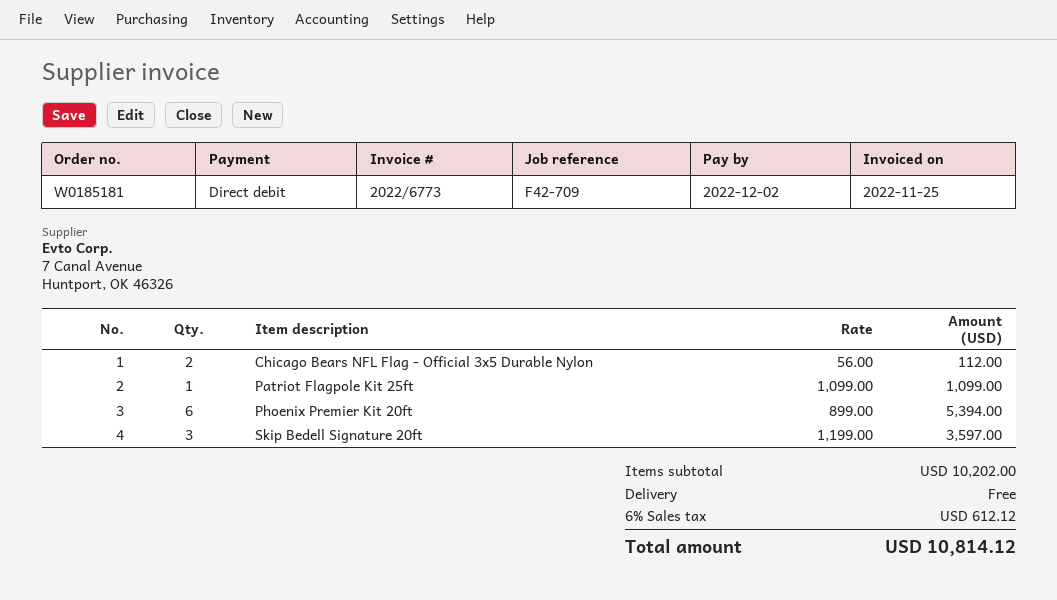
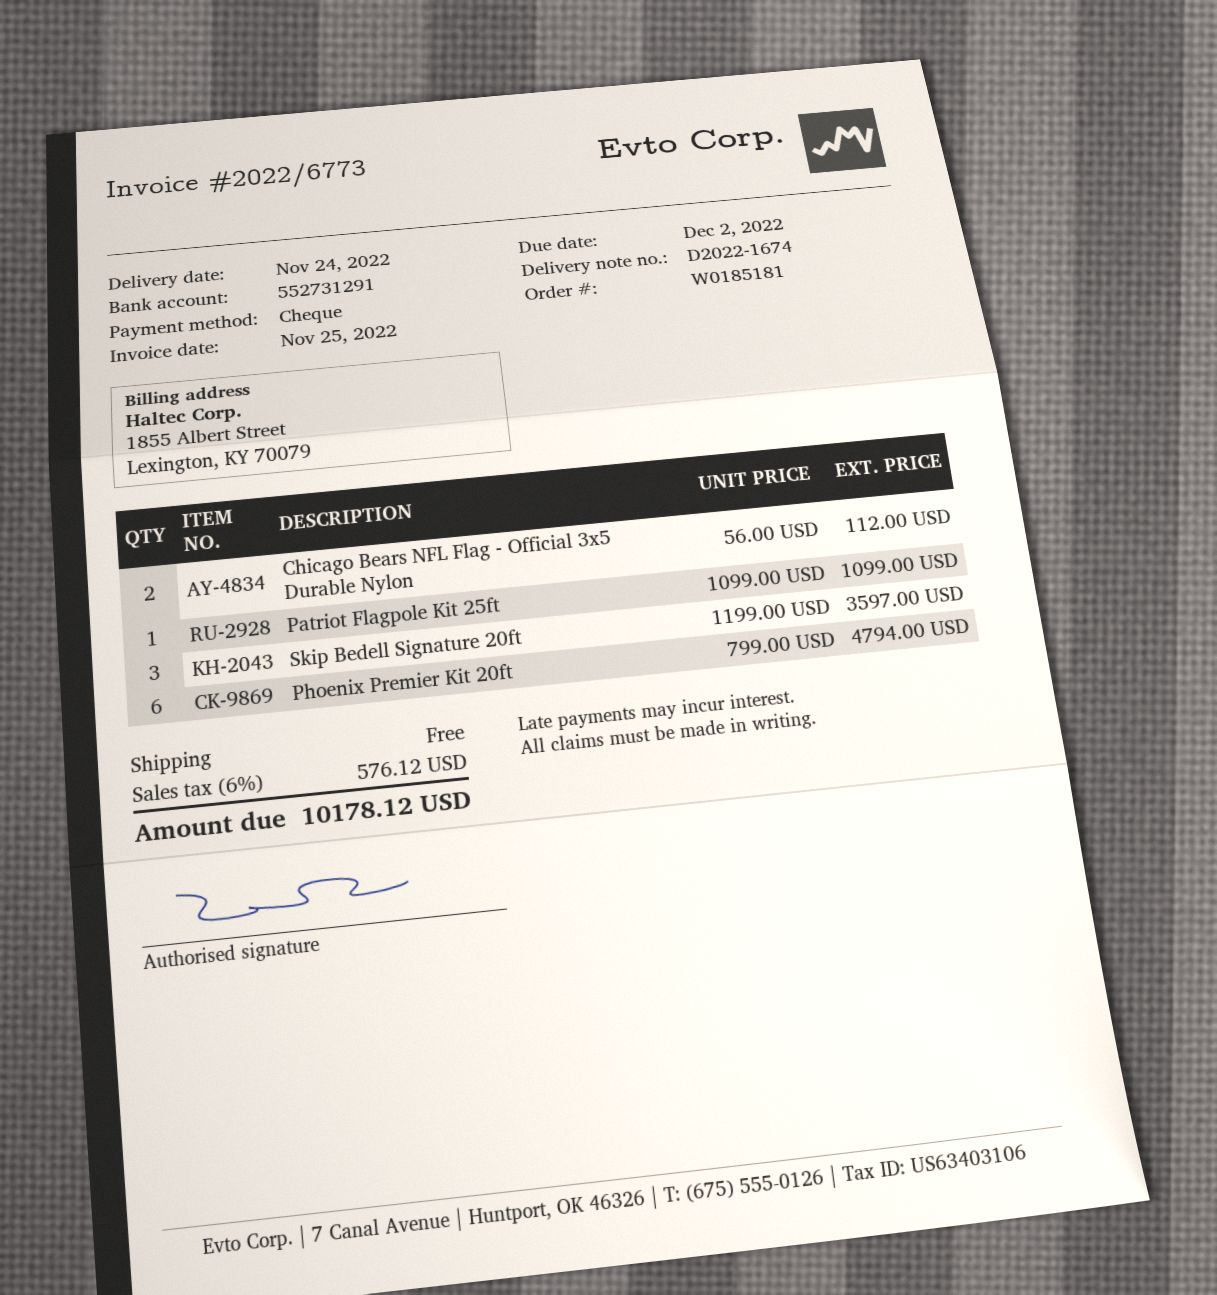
payment method: direct debit -> cheque
Phoenix Premier Kit 20ft: 6 x 899.00 = 5394.00 -> 6 x 799.00 = 4794.00
tax: 6% = 612.12 -> 6% = 576.12
total: 10814.12 -> 10178.12

